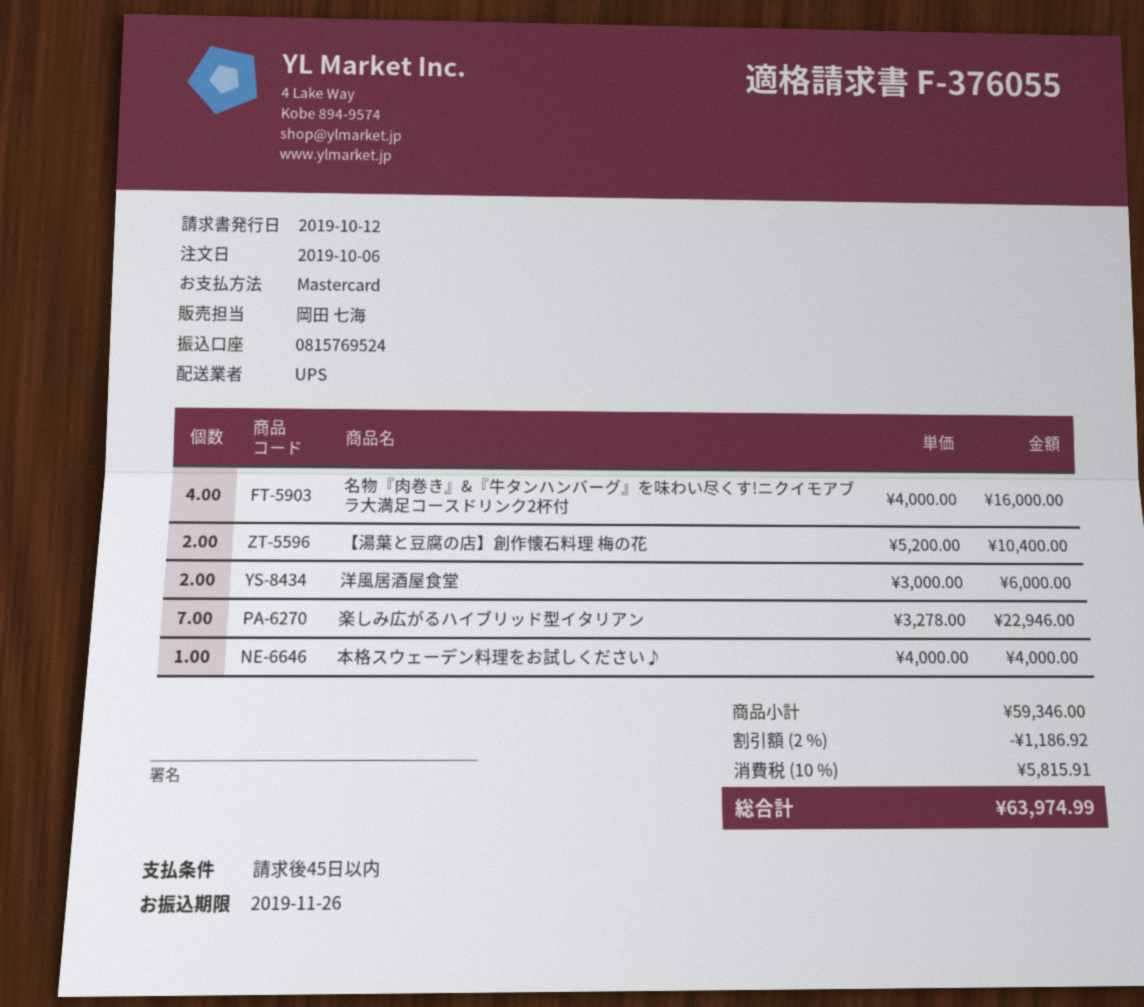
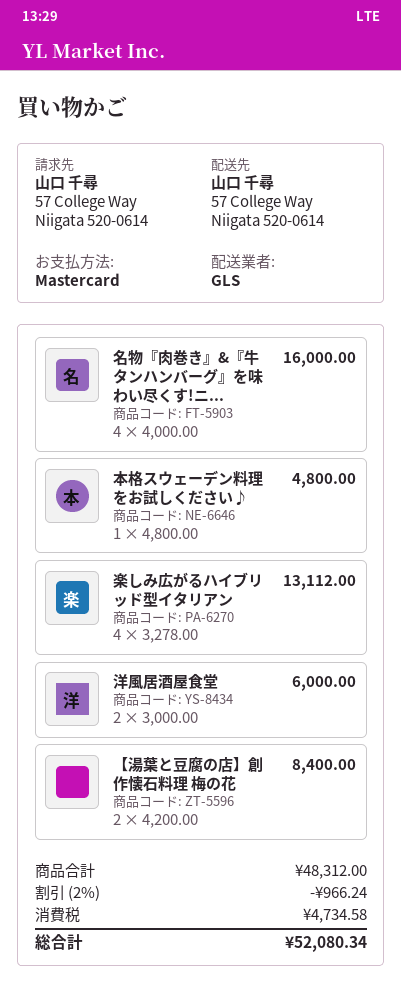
shipping method: UPS -> GLS
【湯葉と豆腐の店】創作懐石料理 梅の花: 2 x 5200.00 = 10400.00 -> 2 x 4200.00 = 8400.00
楽しみ広がるハイブリッド型イタリアン: 7 x 3278.00 = 22946.00 -> 4 x 3278.00 = 13112.00
本格スウェーデン料理をお試しください♪: 1 x 4000.00 = 4000.00 -> 1 x 4800.00 = 4800.00
subtotal: 59346.00 -> 48312.00
discount: 2% = 1186.92 -> 2% = 966.24
tax: 5815.91 -> 4734.58
total: 63974.99 -> 52080.34

